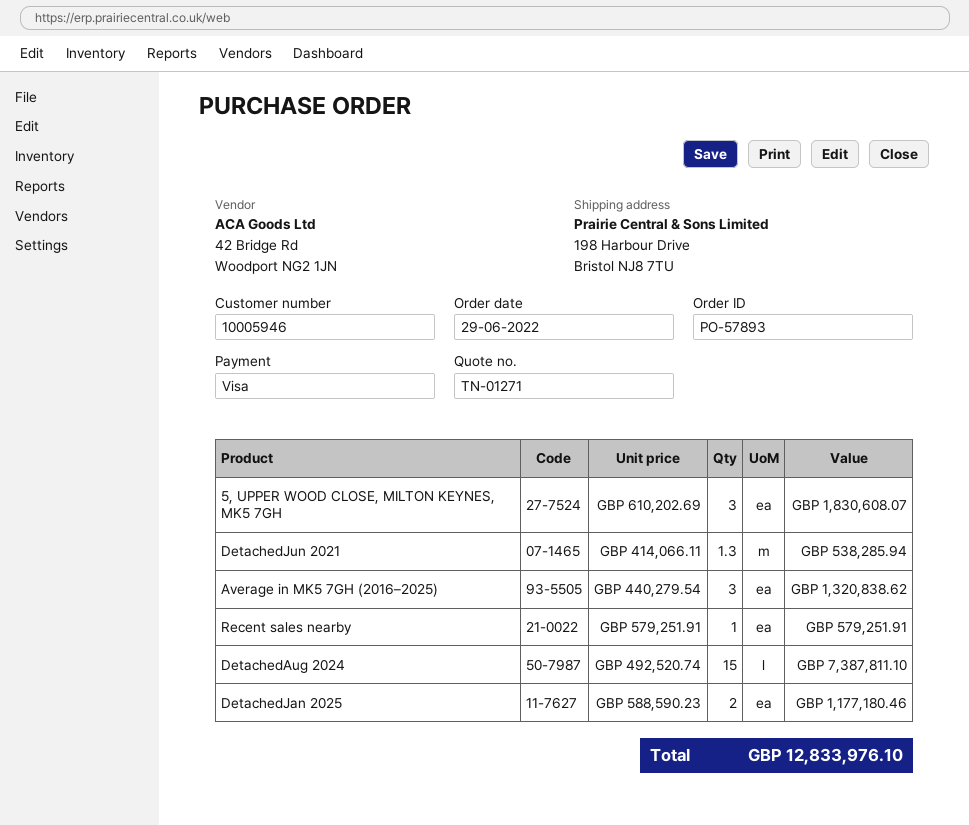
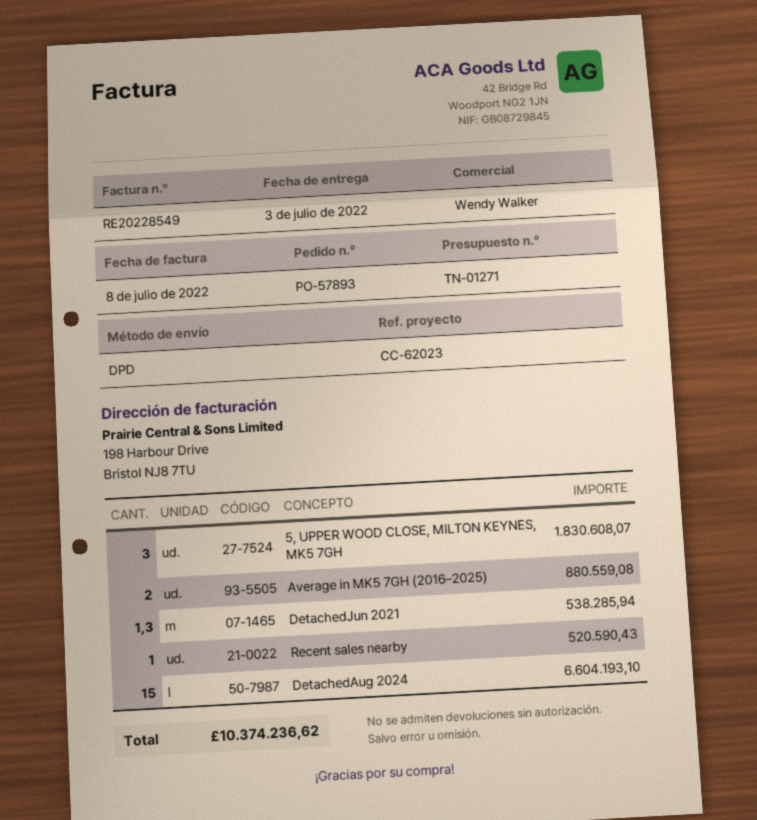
Average in MK5 7GH (2016–2025): 3 for 1320838.62 -> 2 for 880559.08
Recent sales nearby: 1 for 579251.91 -> 1 for 520590.43
DetachedAug 2024: 15 for 7387811.10 -> 15 for 6604193.10
DetachedJan 2025: 2 for 1177180.46 -> none
total: 12833976.10 -> 10374236.62

